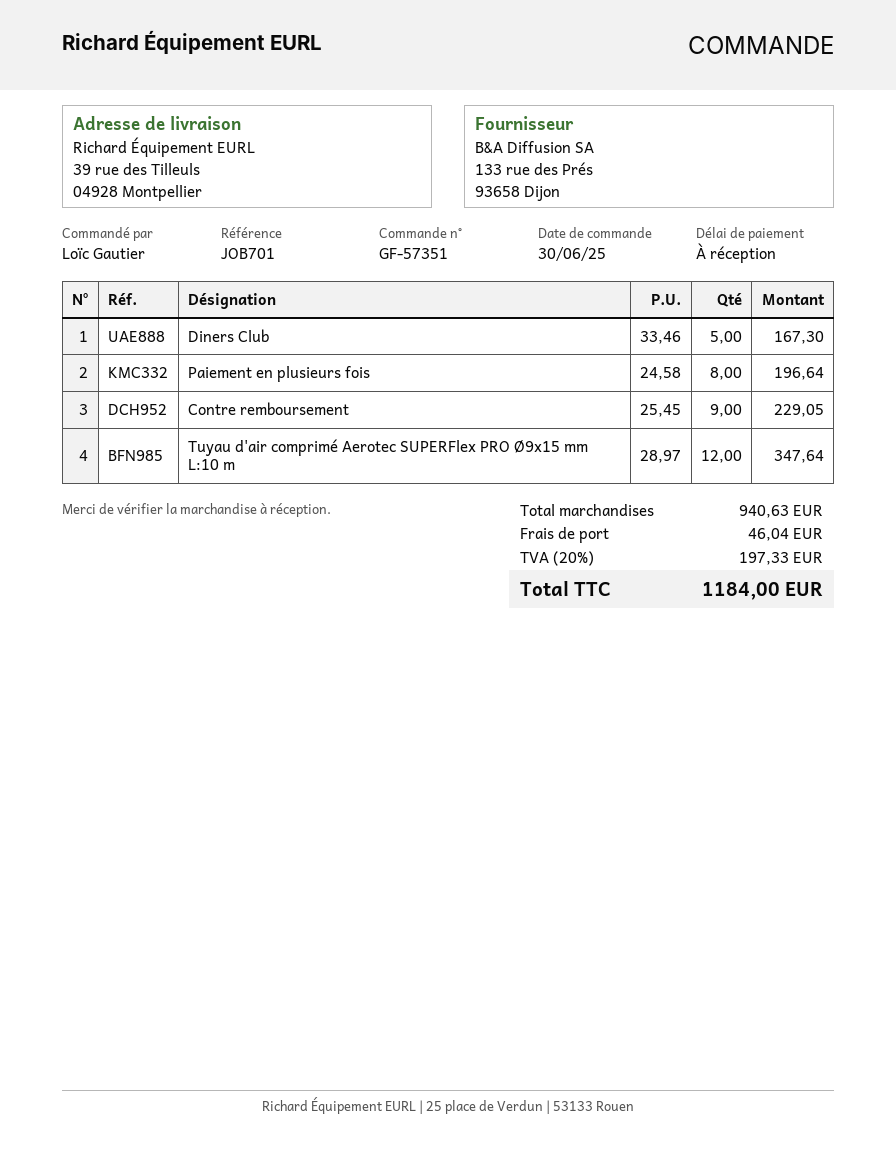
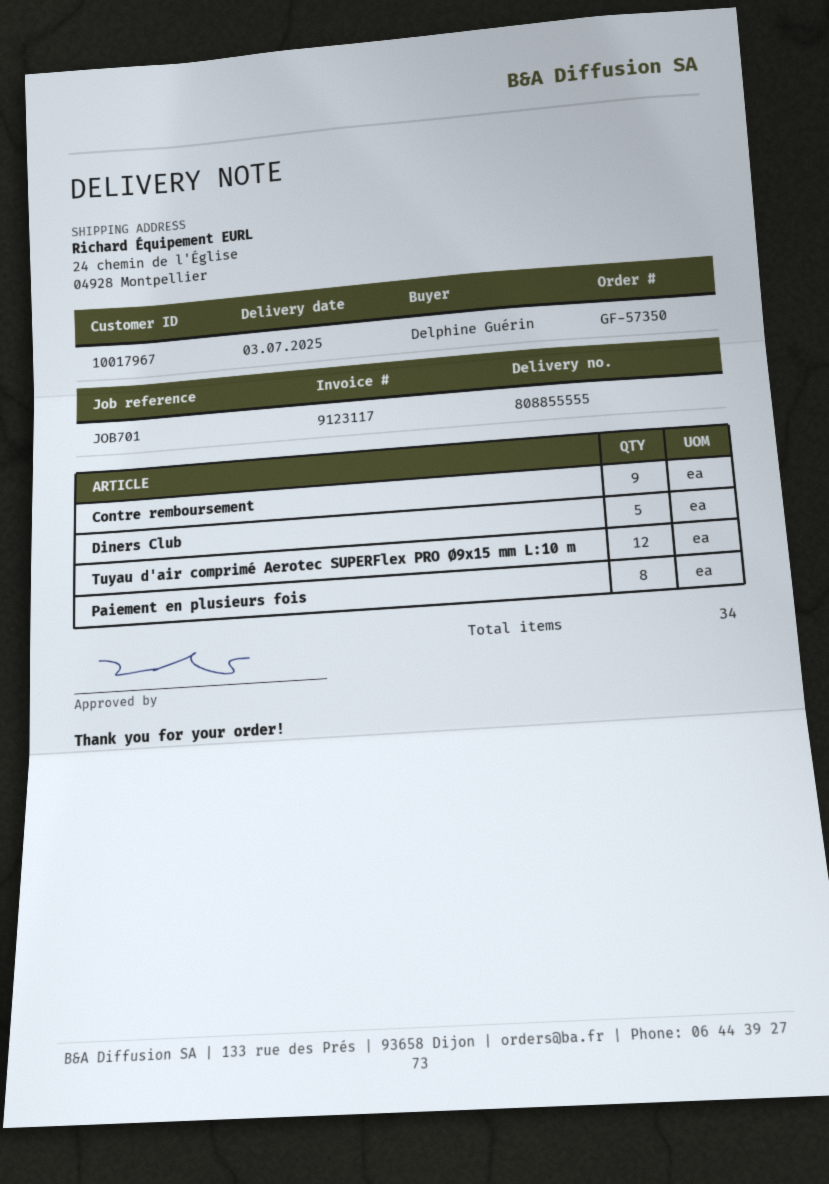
order number: GF-57351 -> GF-57350
ordered by: Loïc Gautier -> Delphine Guérin
ship to: 39 rue des Tilleuls, 04928 Montpellier -> 24 chemin de l'Église, 04928 Montpellier

